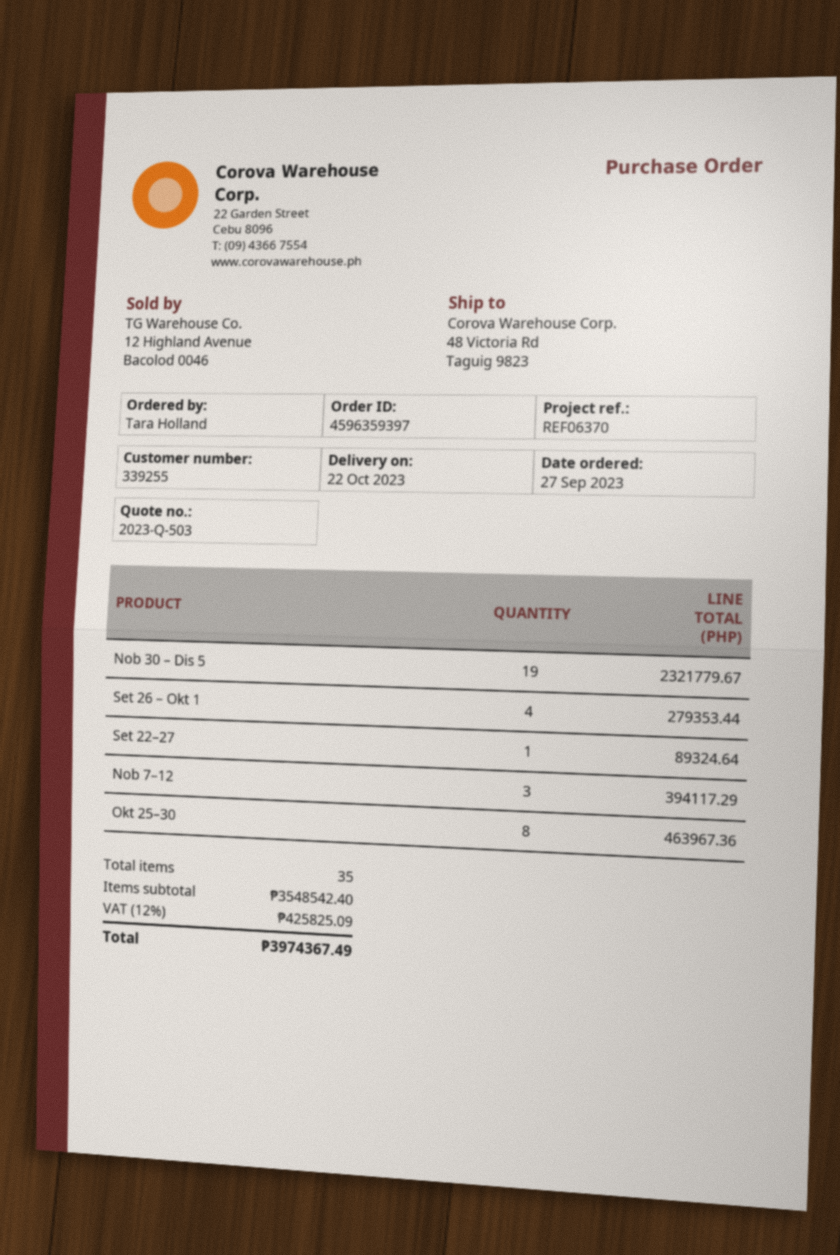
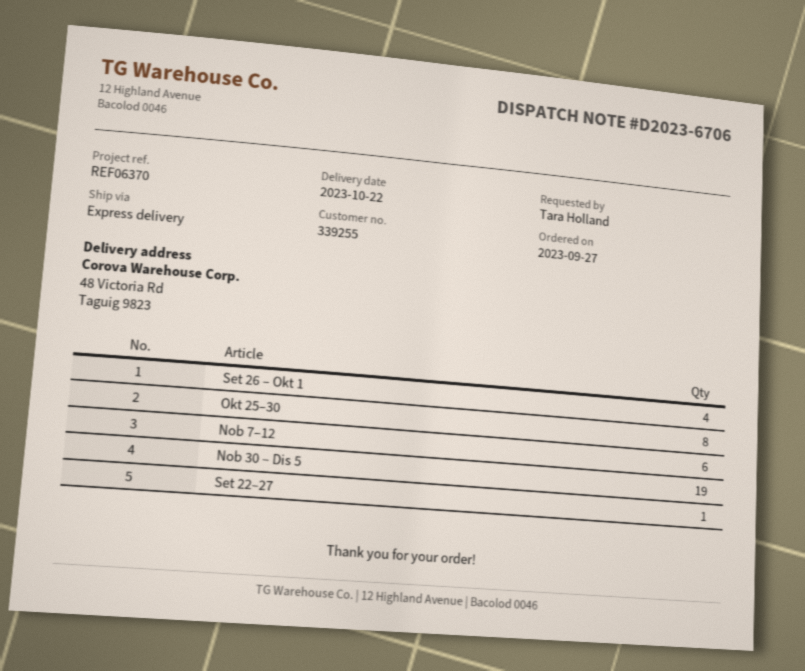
Nob 7–12: 3 -> 6

